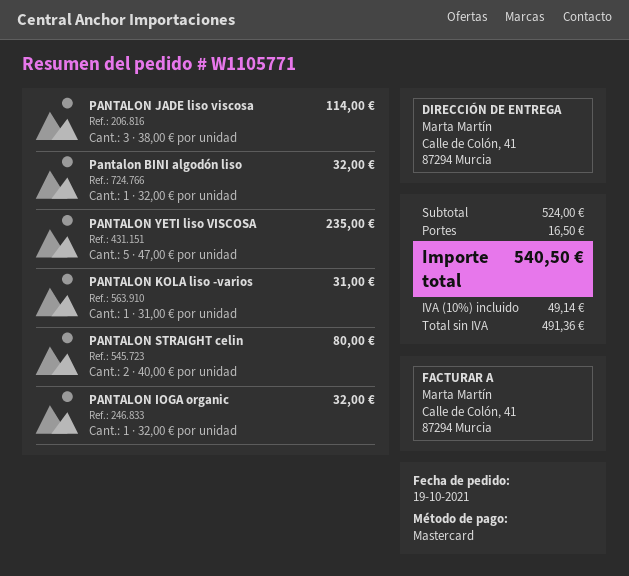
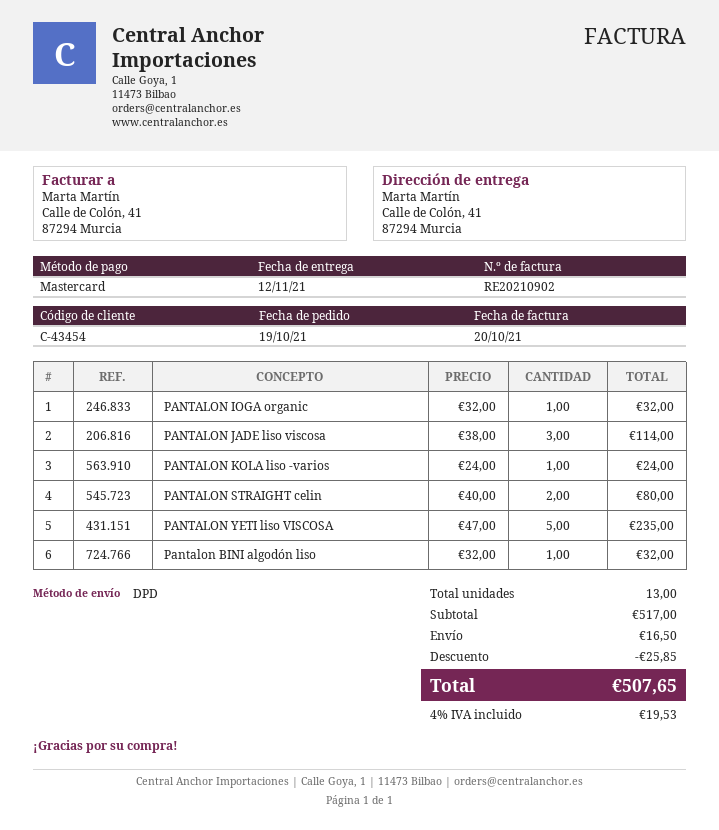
PANTALON KOLA liso -varios: 1 x 31.00 = 31.00 -> 1 x 24.00 = 24.00
subtotal: 524.00 -> 517.00
discount: none -> 25.85
tax: 10% = 49.14 -> 4% = 19.53
total: 540.50 -> 507.65

